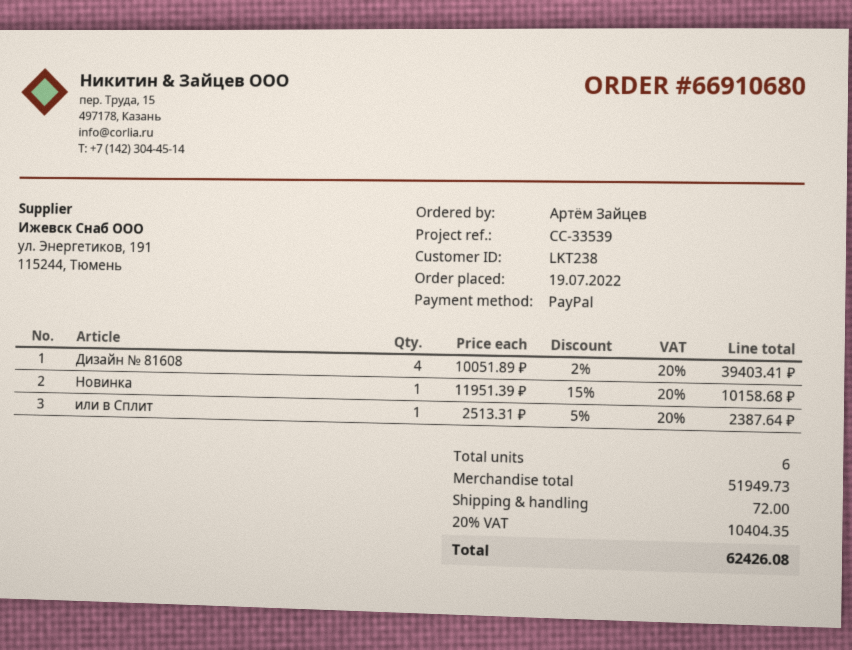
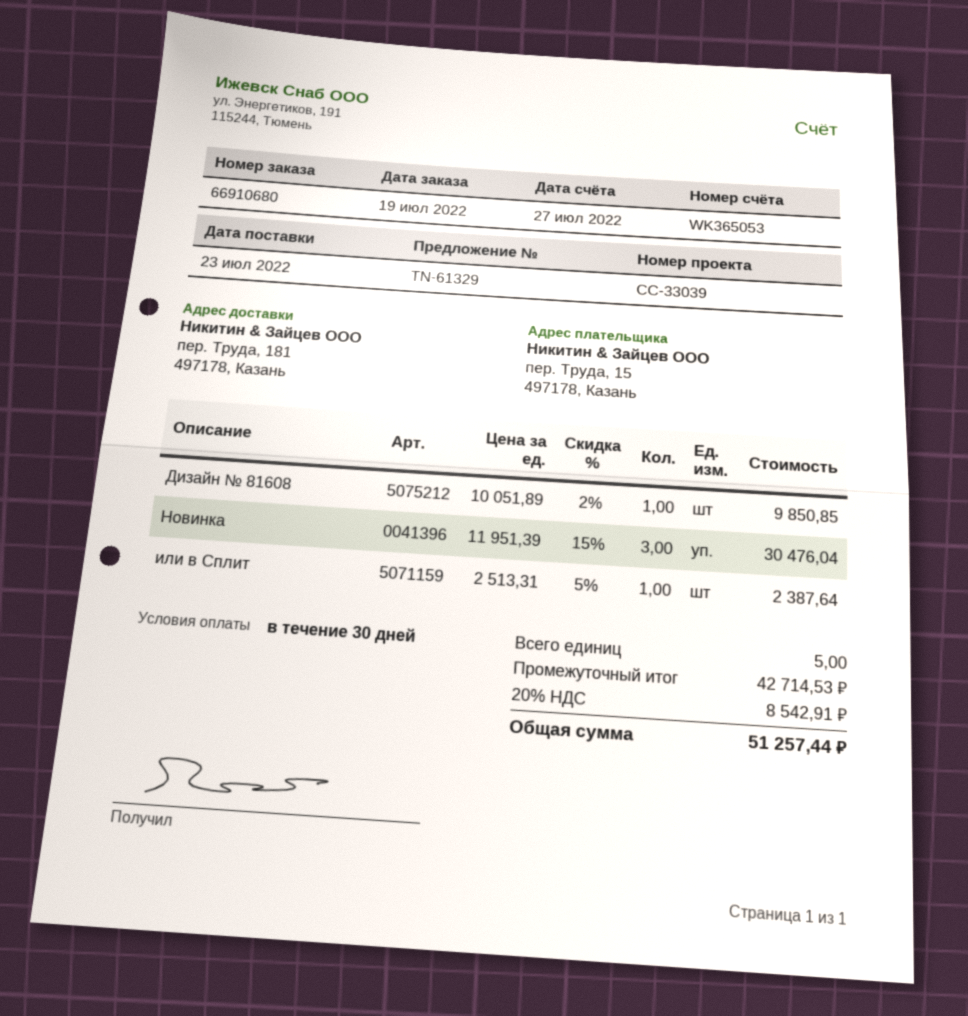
reference: CC-33539 -> CC-33039
Дизайн № 81608: 4 x 10051.89 - 2% = 39403.41 -> 1 x 10051.89 - 2% = 9850.85
Новинка: 1 x 11951.39 - 15% = 10158.68 -> 3 x 11951.39 - 15% = 30476.04
total quantity: 6 -> 5
subtotal: 51949.73 -> 42714.53
shipping: 72.00 -> none
tax: 20% = 10404.35 -> 20% = 8542.91
total: 62426.08 -> 51257.44

